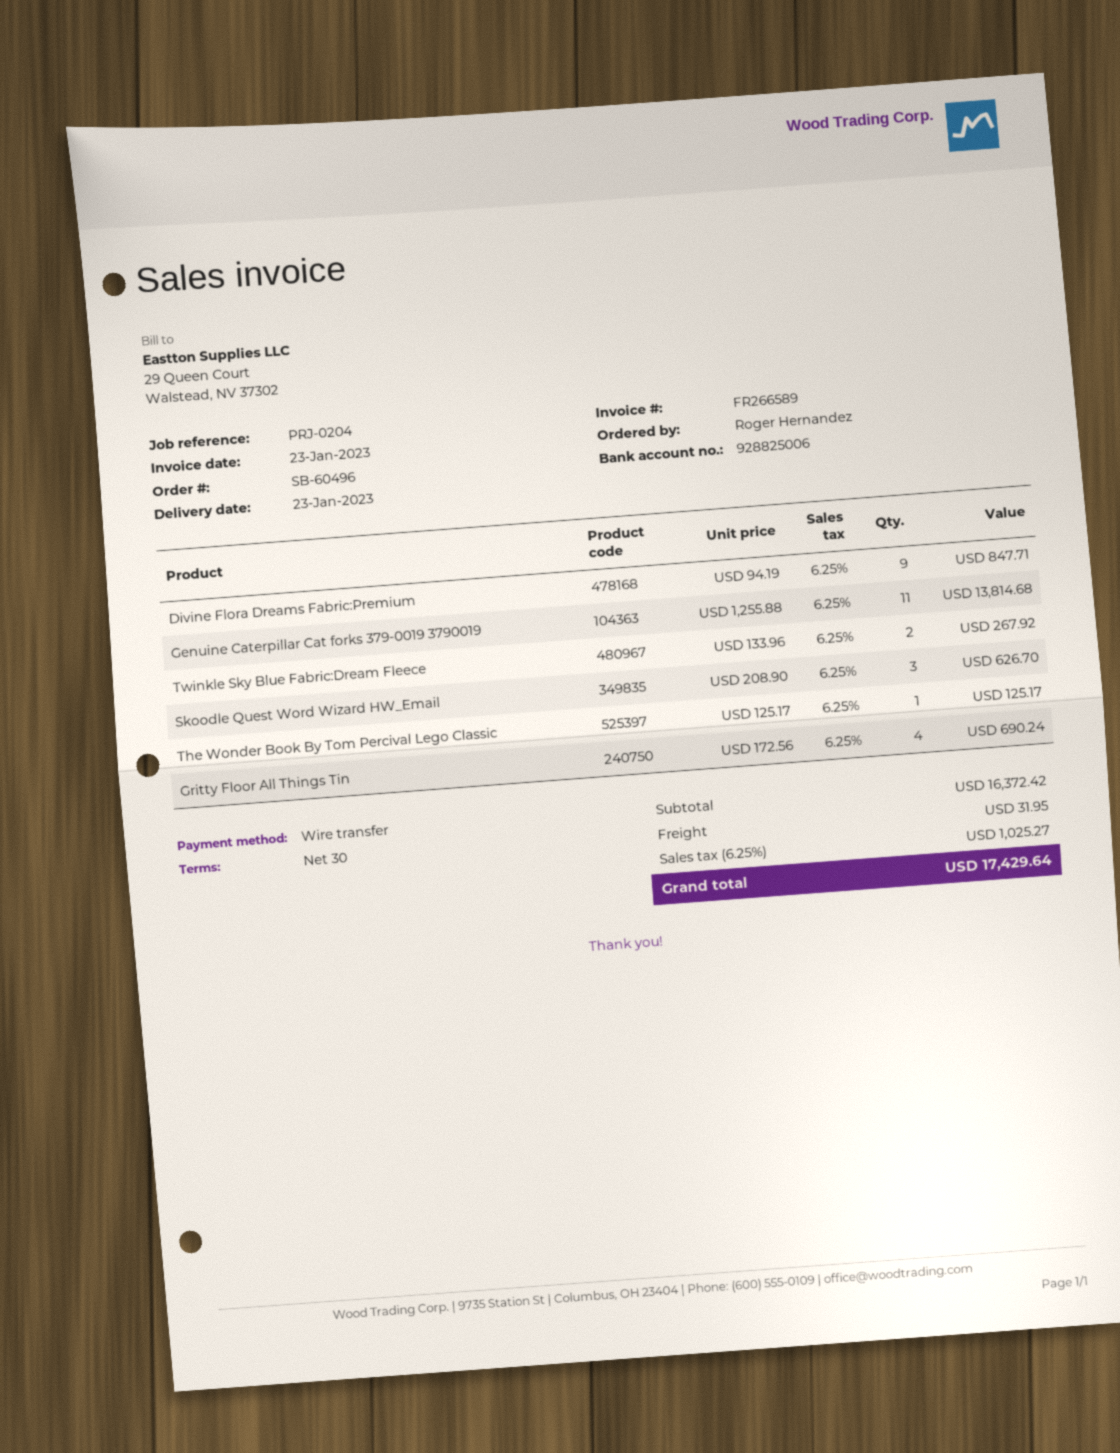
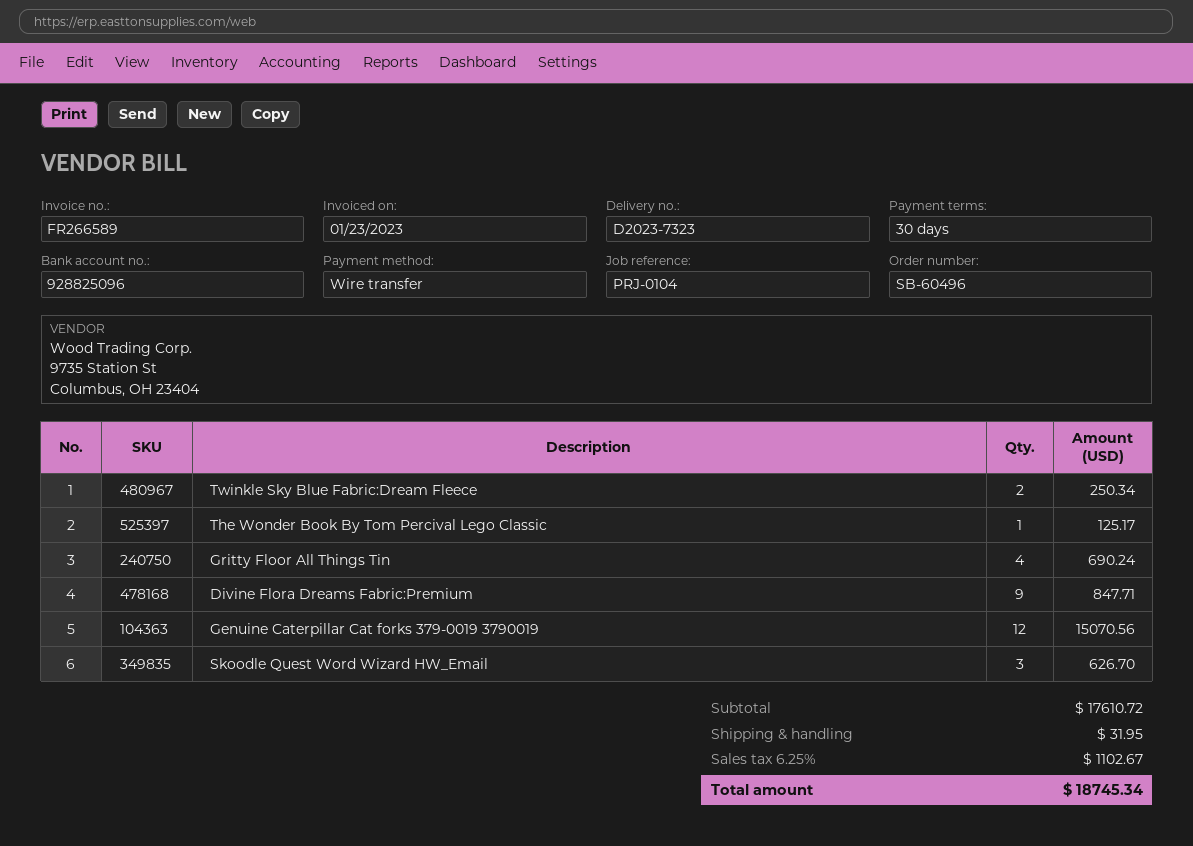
reference: PRJ-0204 -> PRJ-0104
bank account: 928825006 -> 928825096
Genuine Caterpillar Cat forks 379-0019 3790019: 11 for 13814.68 -> 12 for 15070.56
Twinkle Sky Blue Fabric:Dream Fleece: 2 for 267.92 -> 2 for 250.34
subtotal: 16372.42 -> 17610.72
tax: 6.25% = 1025.27 -> 6.25% = 1102.67
total: 17429.64 -> 18745.34

